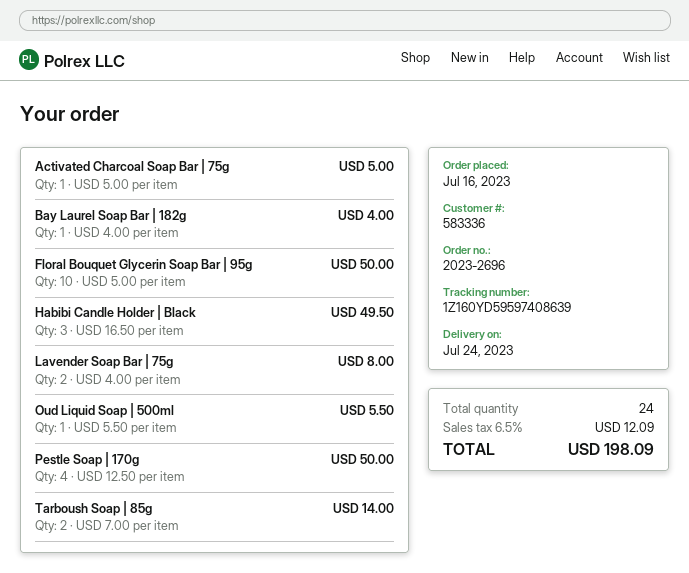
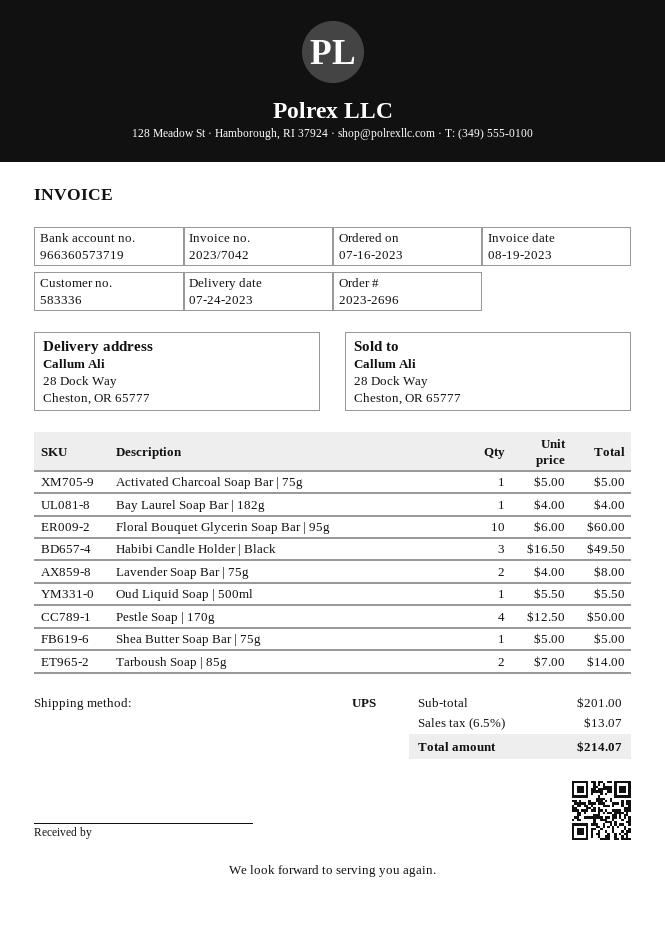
Floral Bouquet Glycerin Soap Bar | 95g: 10 x 5.00 = 50.00 -> 10 x 6.00 = 60.00
Shea Butter Soap Bar | 75g: none -> 1 x 5.00 = 5.00
tax: 6.5% = 12.09 -> 6.5% = 13.07
total: 198.09 -> 214.07

